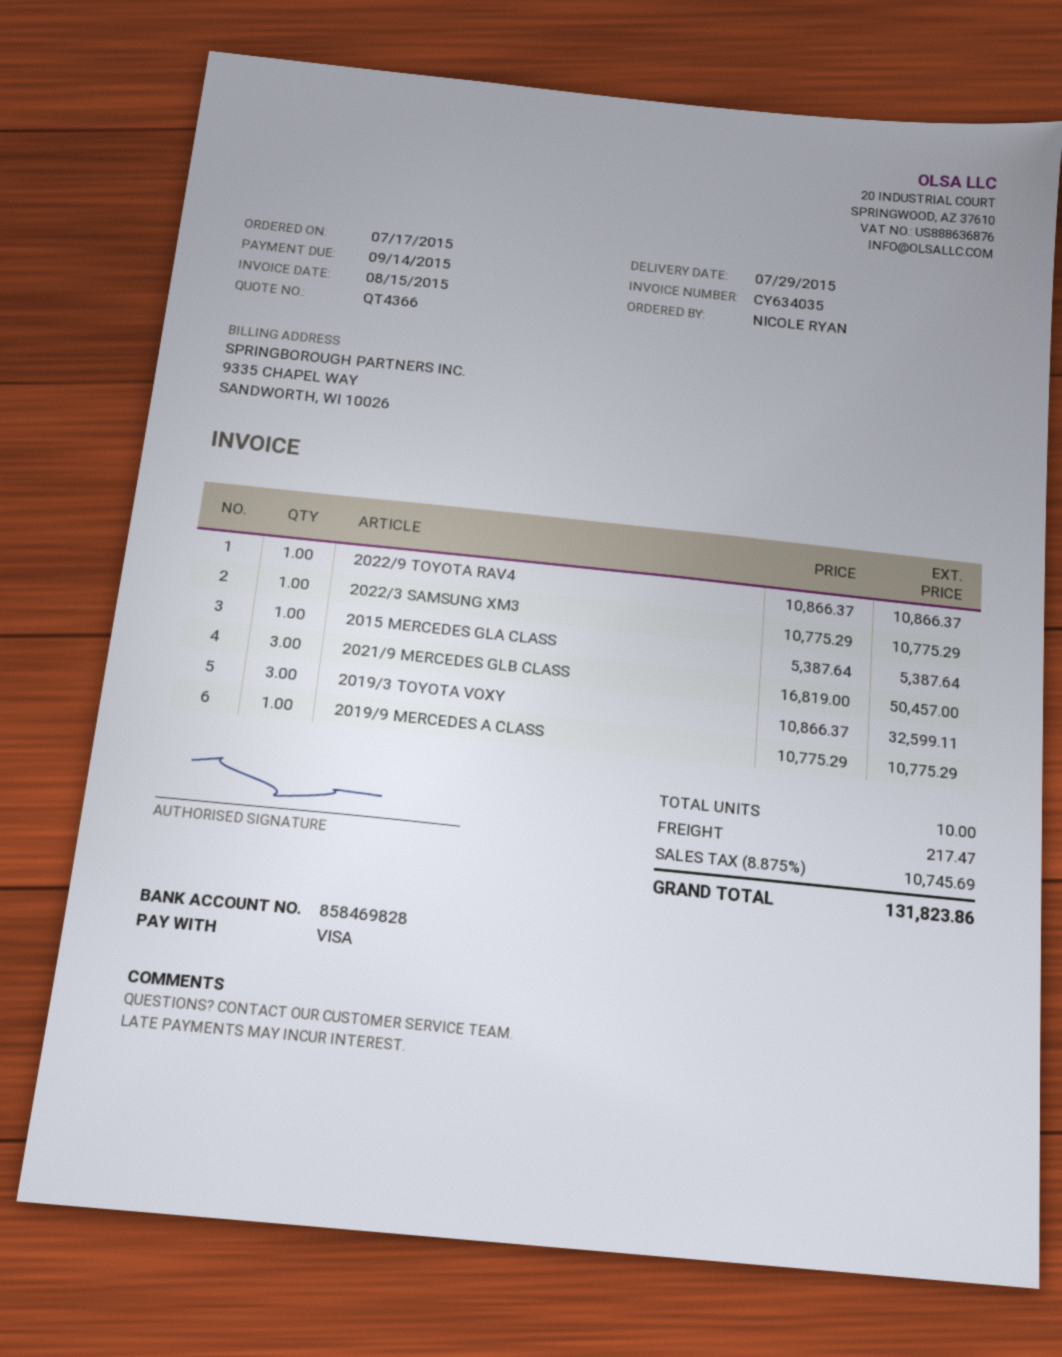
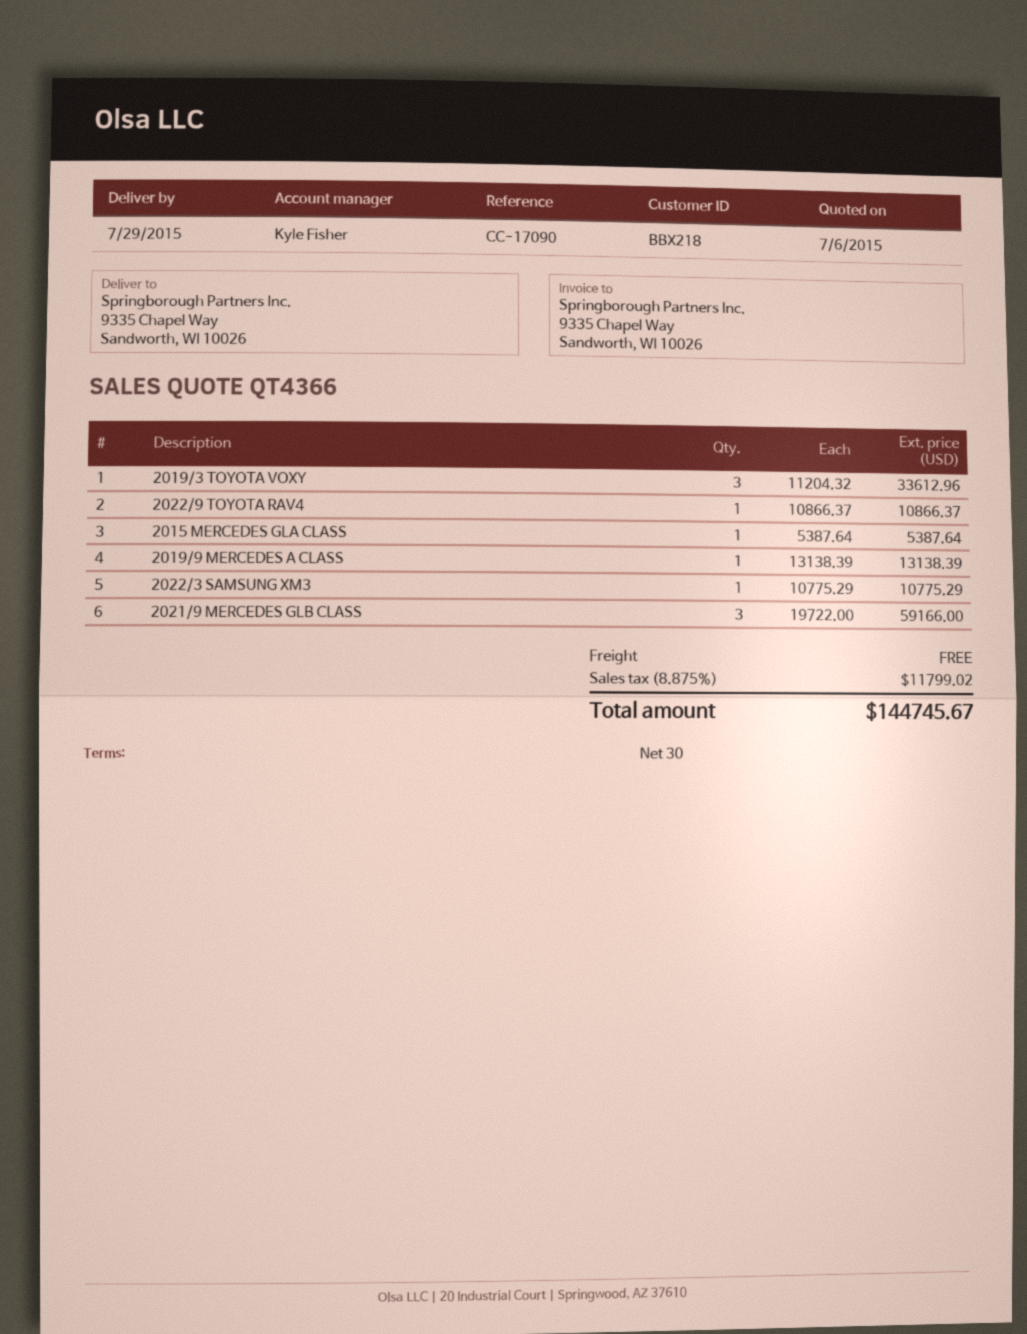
2021/9 MERCEDES GLB CLASS: 3 x 16819.00 = 50457.00 -> 3 x 19722.00 = 59166.00
2019/3 TOYOTA VOXY: 3 x 10866.37 = 32599.11 -> 3 x 11204.32 = 33612.96
2019/9 MERCEDES A CLASS: 1 x 10775.29 = 10775.29 -> 1 x 13138.39 = 13138.39
shipping: 217.47 -> 0.00
tax: 8.875% = 10745.69 -> 8.875% = 11799.02
total: 131823.86 -> 144745.67

